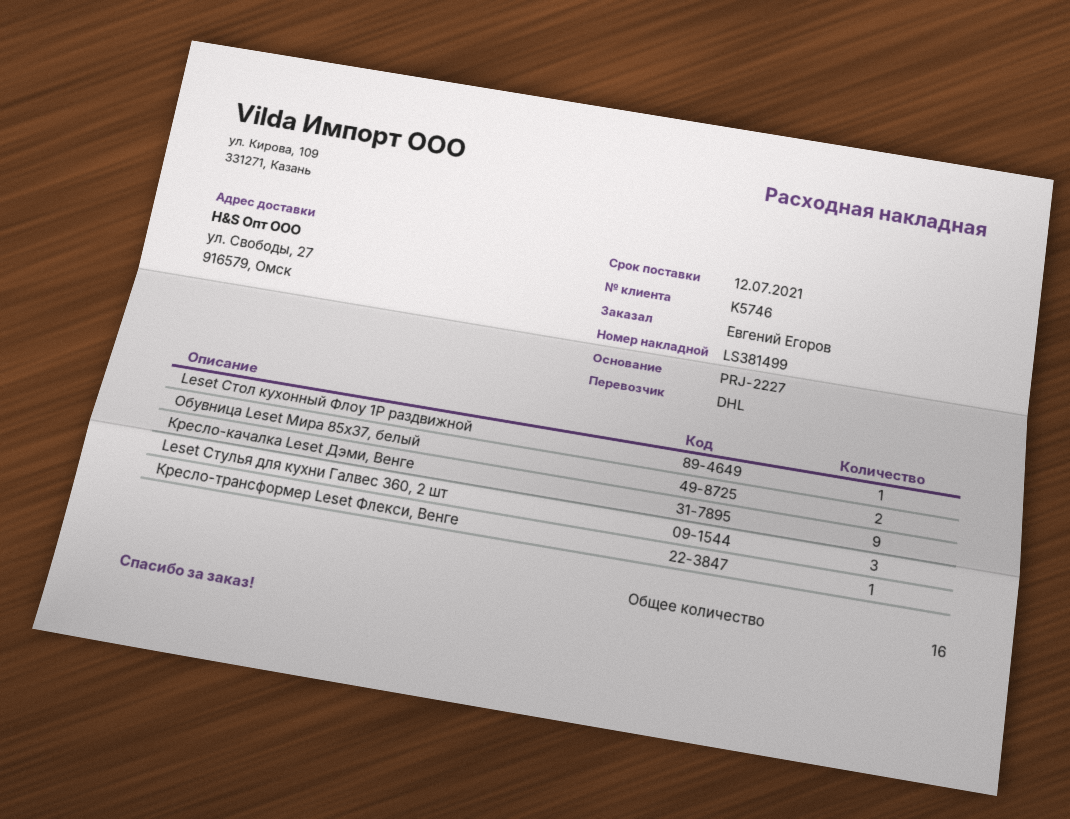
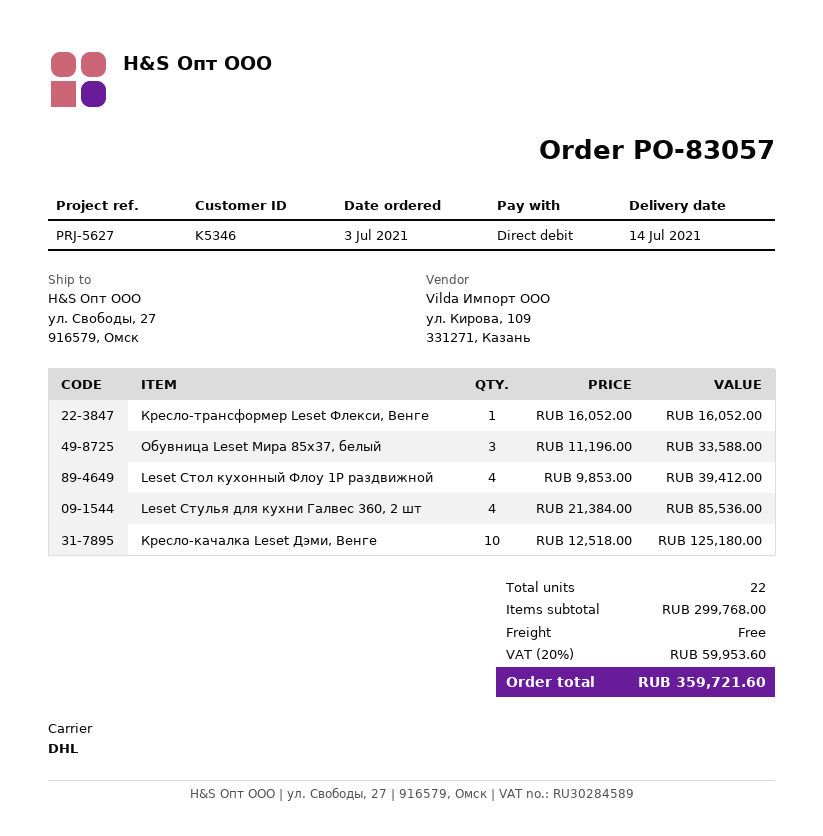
delivery date: 2021-07-12 -> 2021-07-14
customer number: K5746 -> K5346
reference: PRJ-2227 -> PRJ-5627
Leset Стол кухонный Флоу 1Р раздвижной: 1 -> 4
Обувница Leset Мира 85х37, белый: 2 -> 3
Кресло-качалка Leset Дэми, Венге: 9 -> 10
Leset Стулья для кухни Галвес 360, 2 шт: 3 -> 4
total quantity: 16 -> 22

